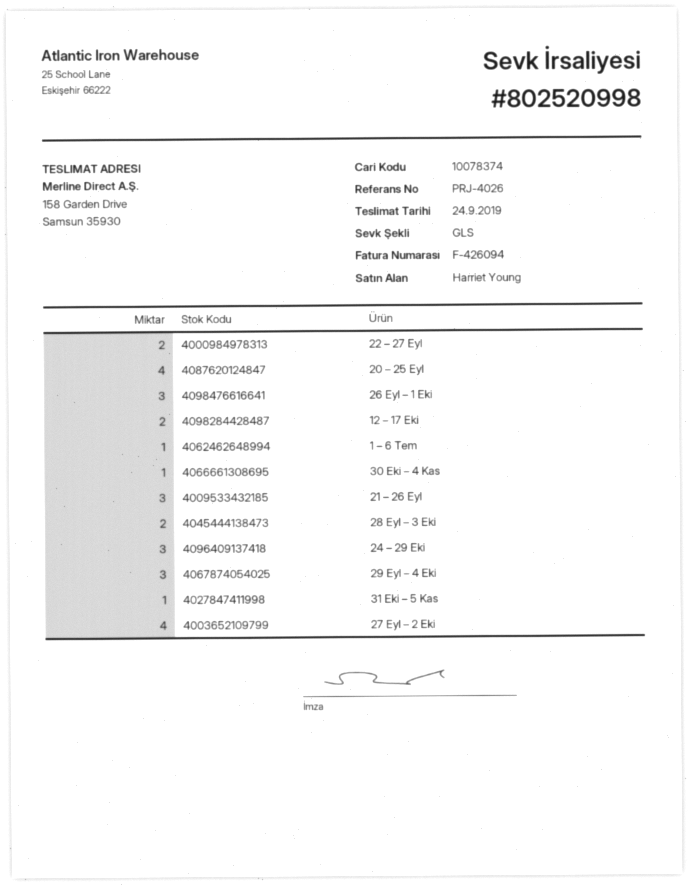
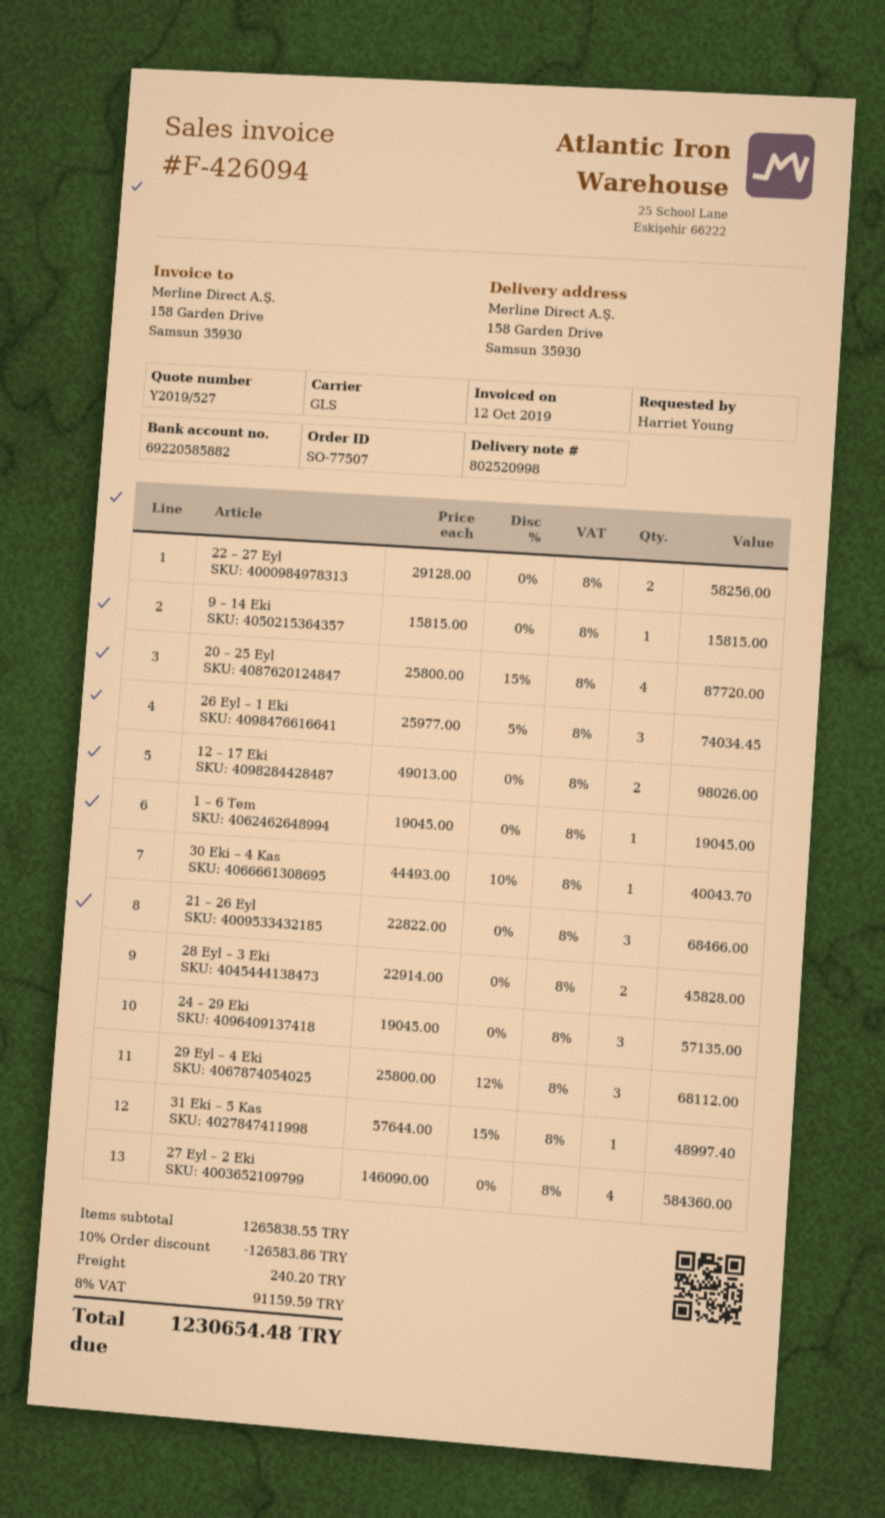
9 – 14 Eki: none -> 1

